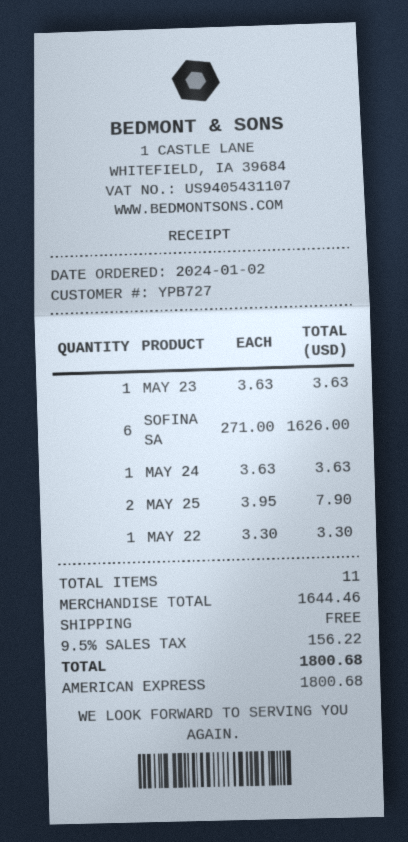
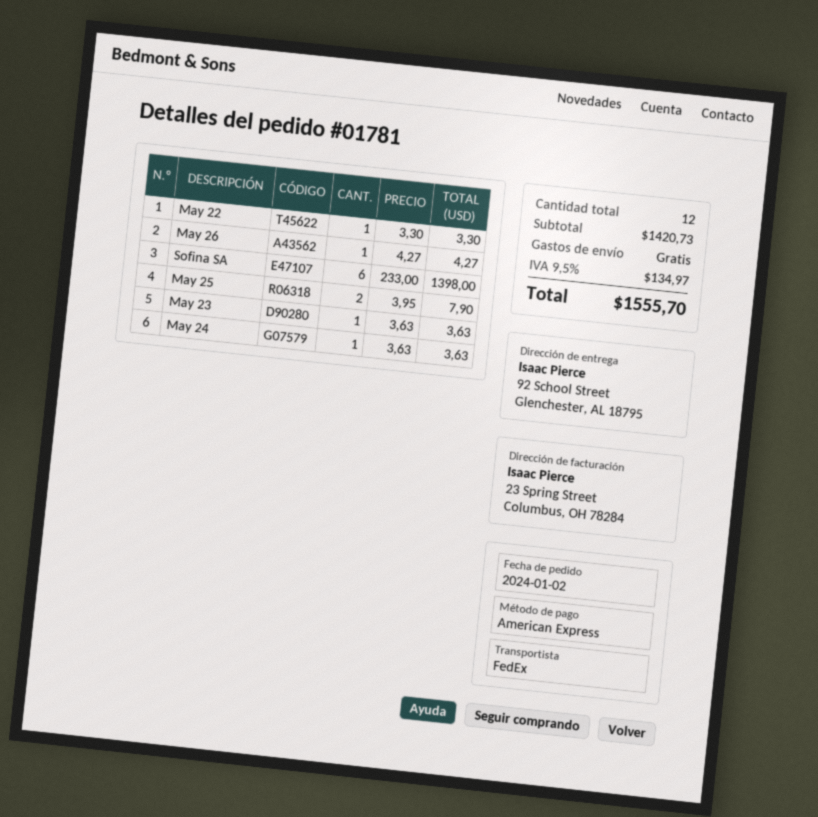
SOFINA SA: 6 x 271.00 = 1626.00 -> 6 x 233.00 = 1398.00
May 26: none -> 1 x 4.27 = 4.27
total quantity: 11 -> 12
subtotal: 1644.46 -> 1420.73
tax: 9.5% = 156.22 -> 9.5% = 134.97
total: 1800.68 -> 1555.70

